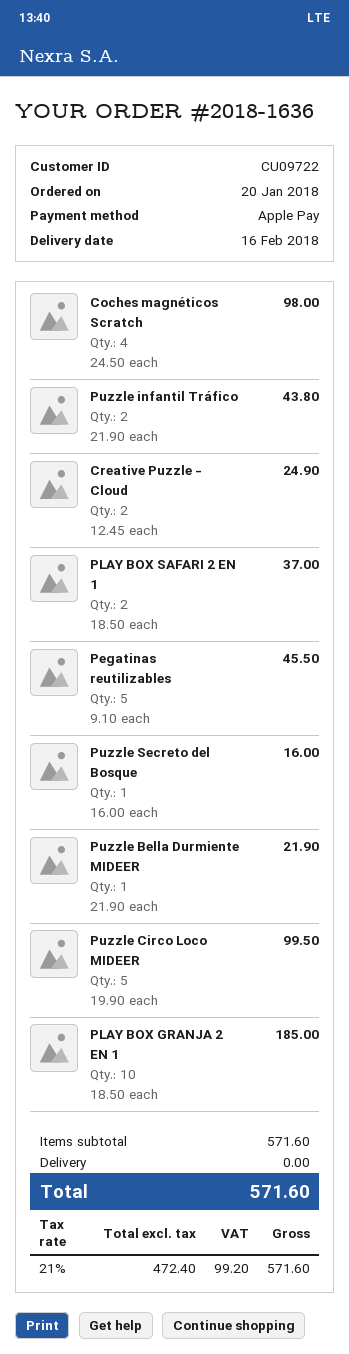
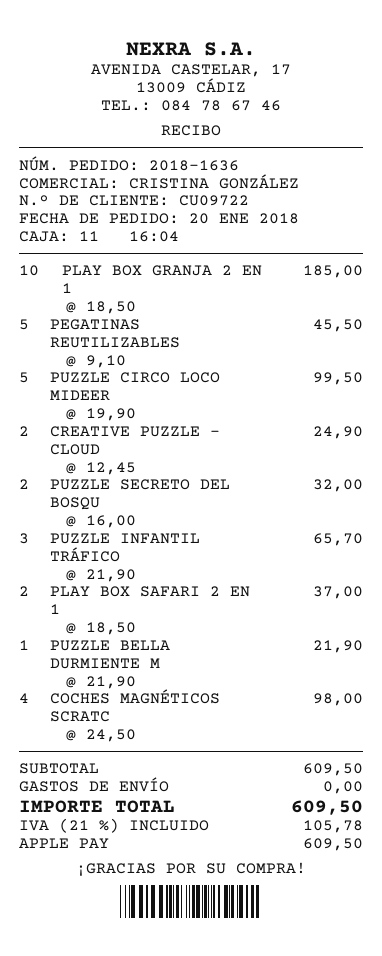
Puzzle infantil Tráfico: 2 x 21.90 = 43.80 -> 3 x 21.90 = 65.70
Puzzle Secreto del Bosque: 1 x 16.00 = 16.00 -> 2 x 16.00 = 32.00
subtotal: 571.60 -> 609.50
tax: 21% = 99.20 -> 21% = 105.78
total: 571.60 -> 609.50

